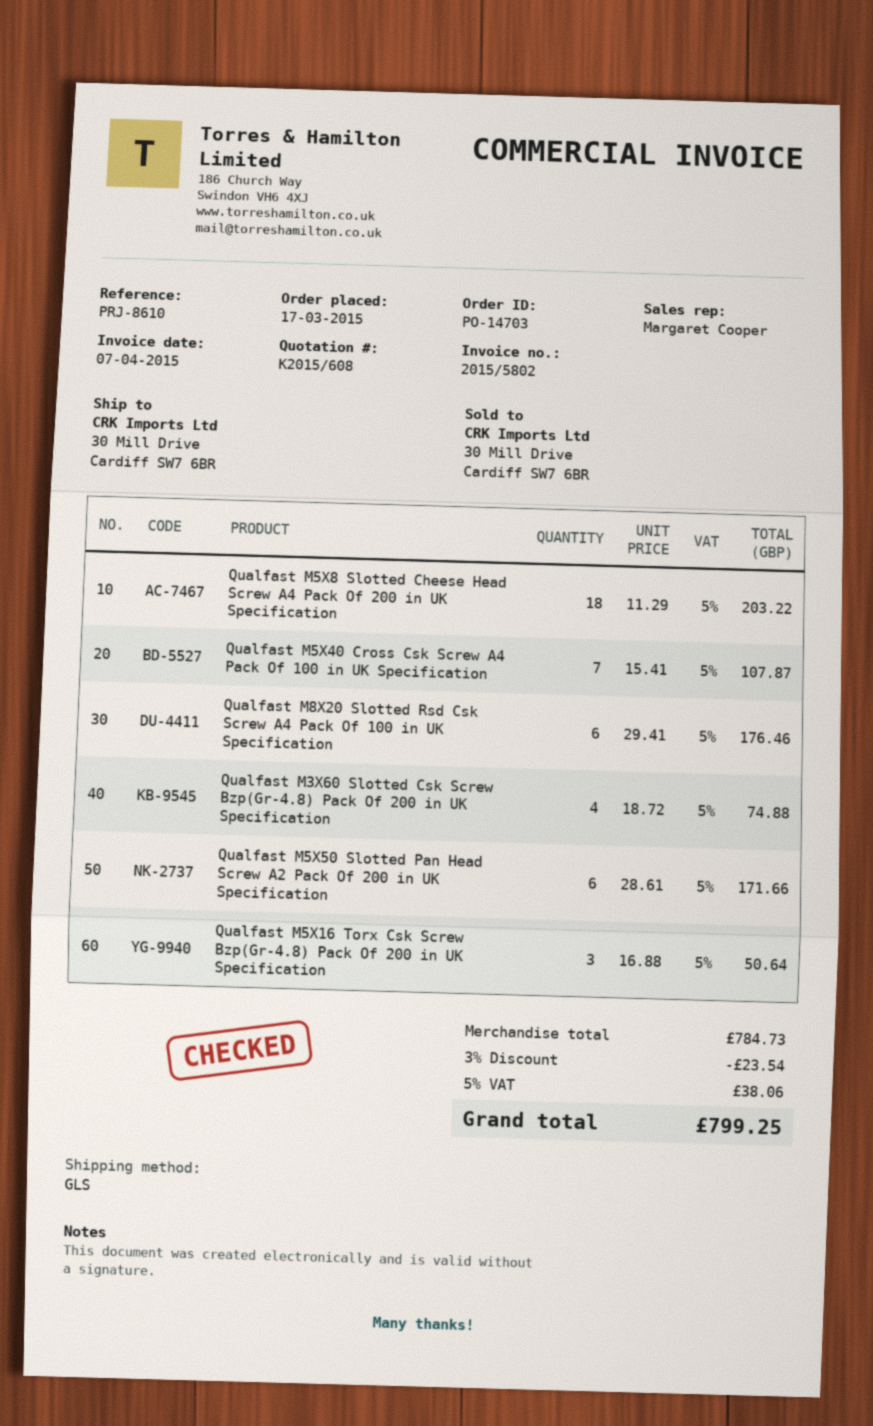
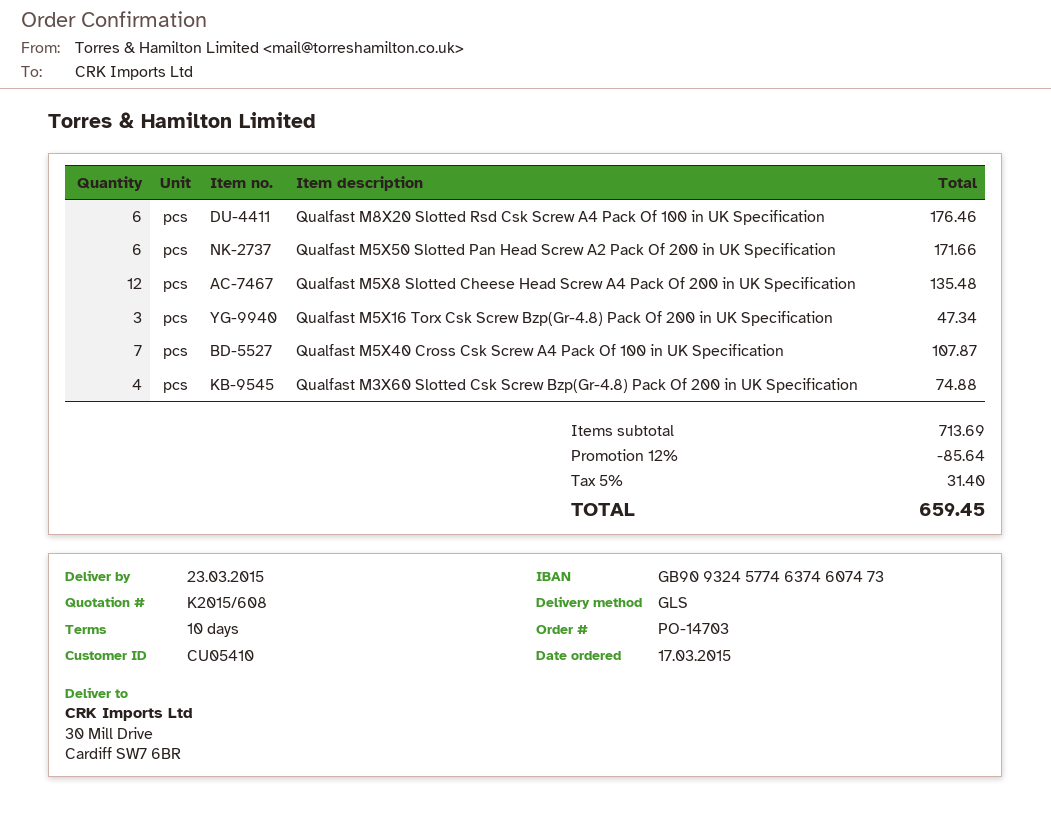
Qualfast M5X8 Slotted Cheese Head Screw A4 Pack Of 200 in UK Specification: 18 for 203.22 -> 12 for 135.48
Qualfast M5X16 Torx Csk Screw Bzp(Gr-4.8) Pack Of 200 in UK Specification: 3 for 50.64 -> 3 for 47.34
subtotal: 784.73 -> 713.69
discount: 3% = 23.54 -> 12% = 85.64
tax: 5% = 38.06 -> 5% = 31.40
total: 799.25 -> 659.45

